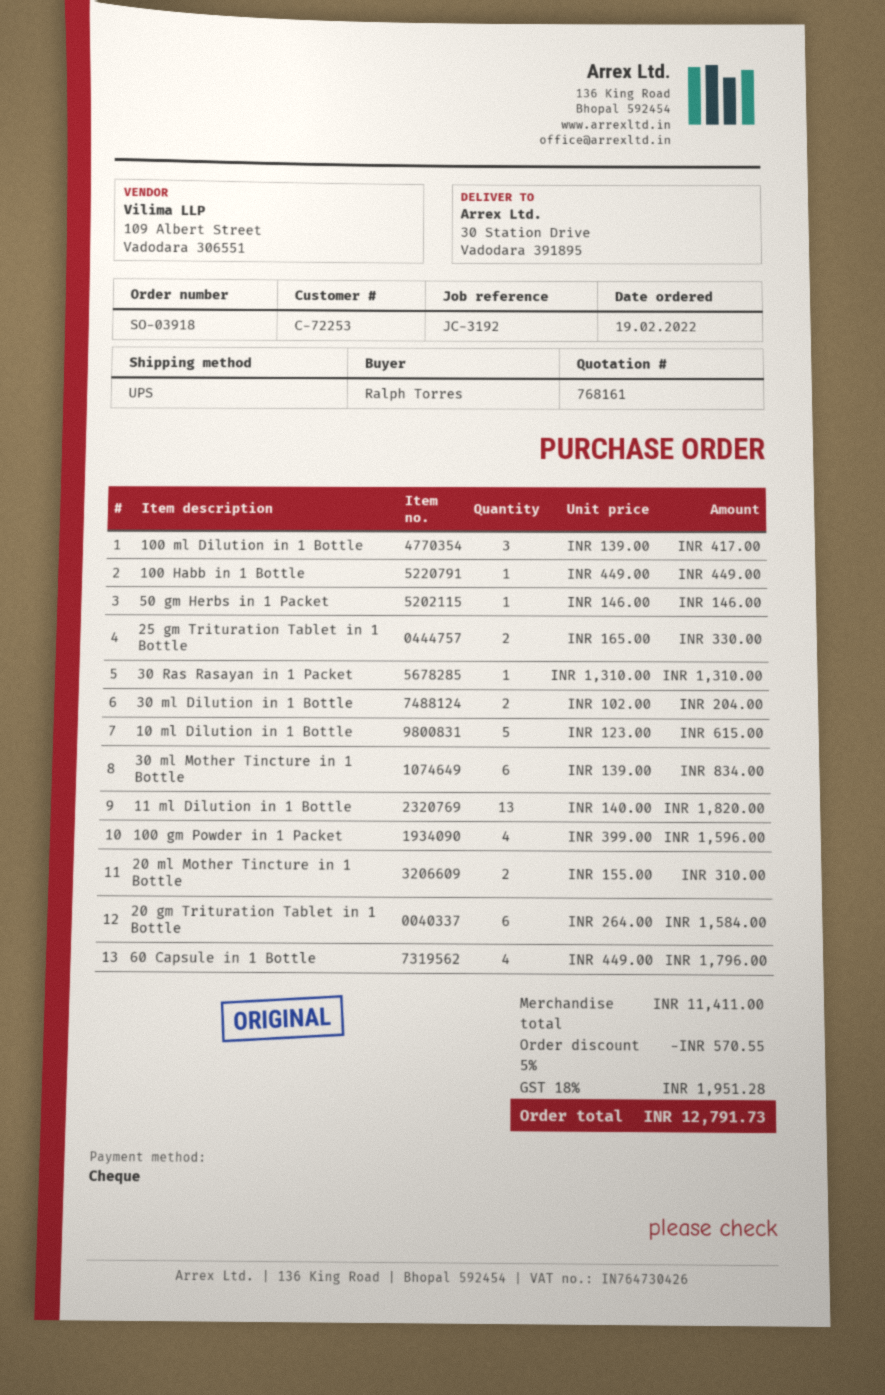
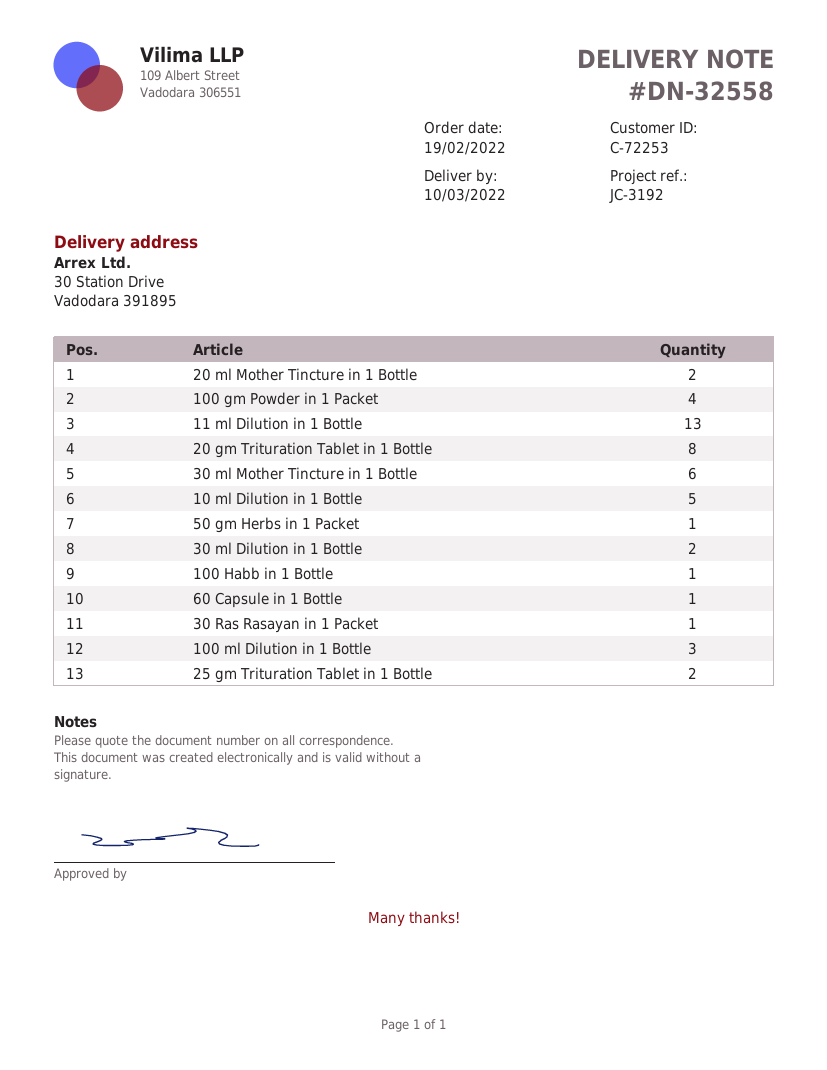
20 gm Trituration Tablet in 1 Bottle: 6 -> 8
60 Capsule in 1 Bottle: 4 -> 1

